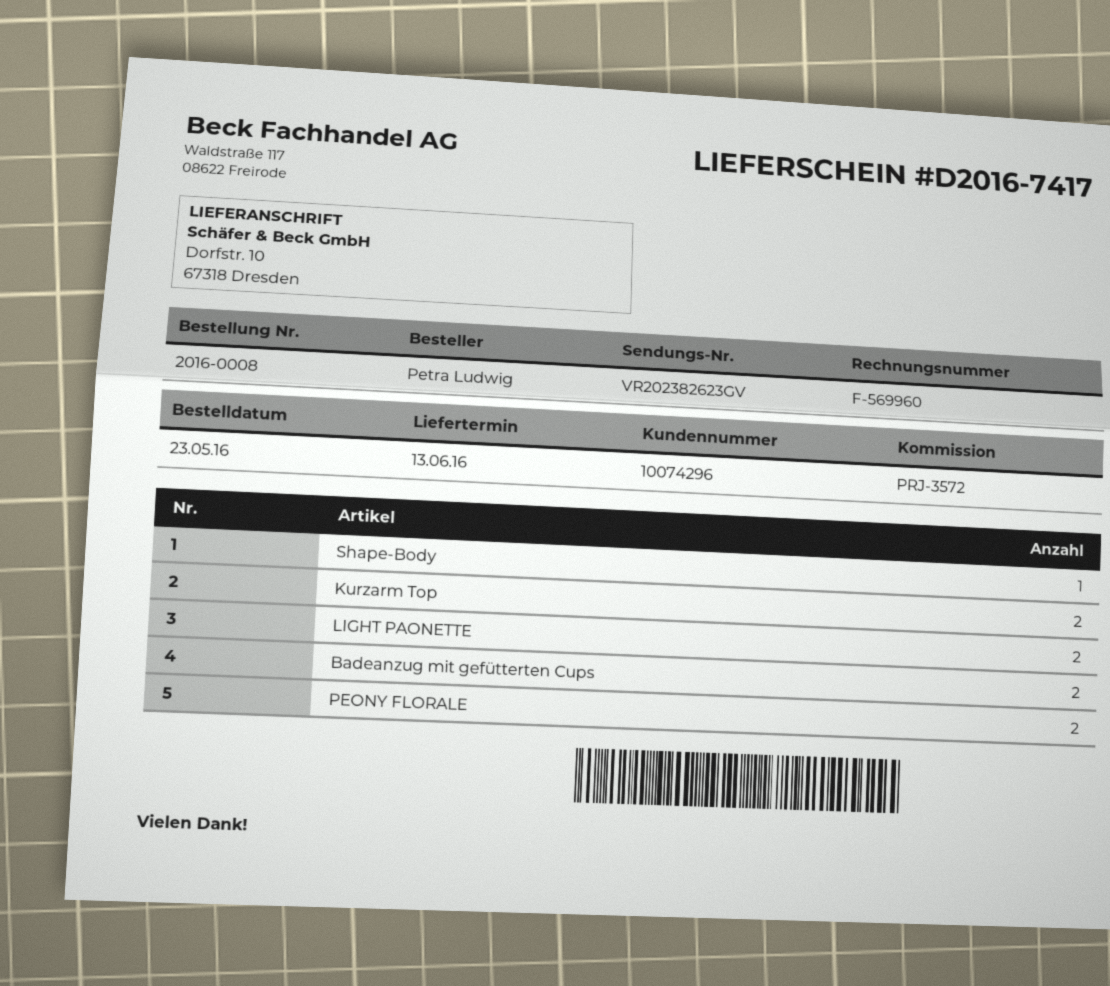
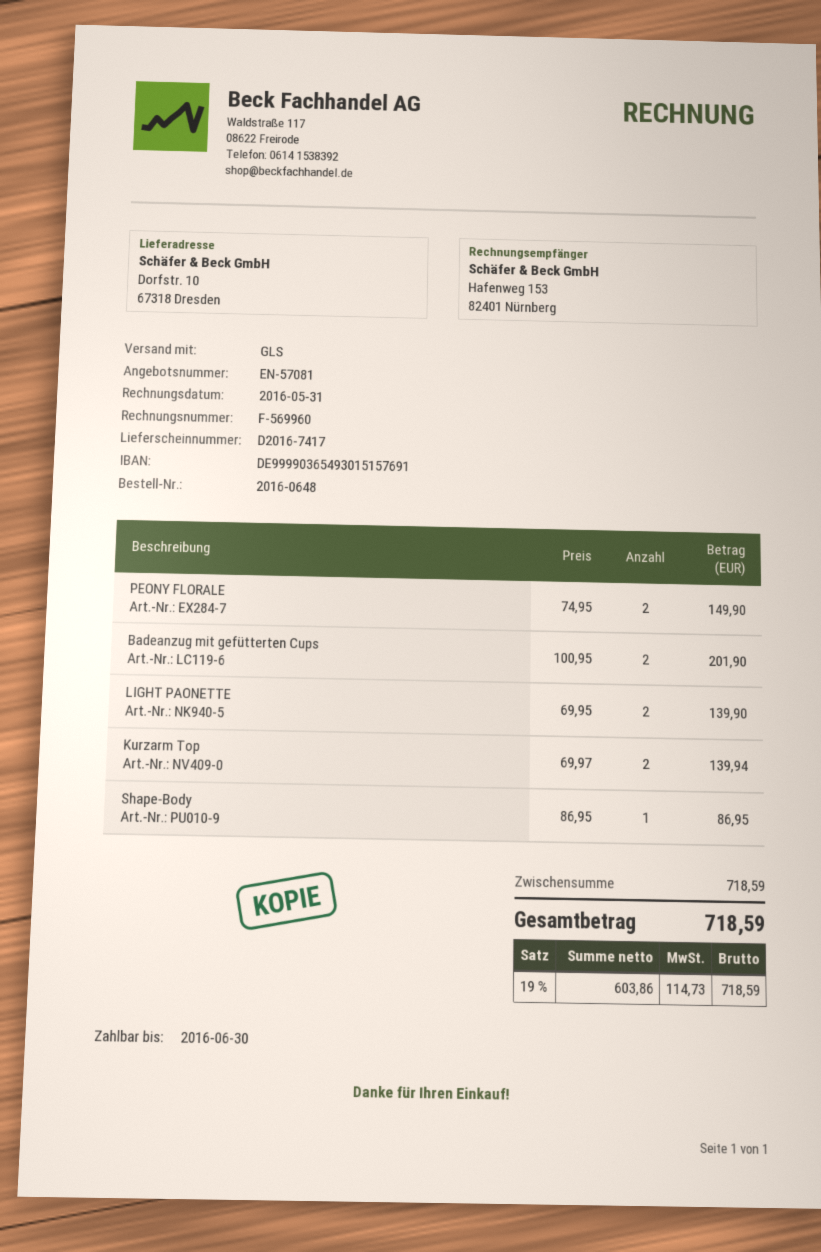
order number: 2016-0008 -> 2016-0648

